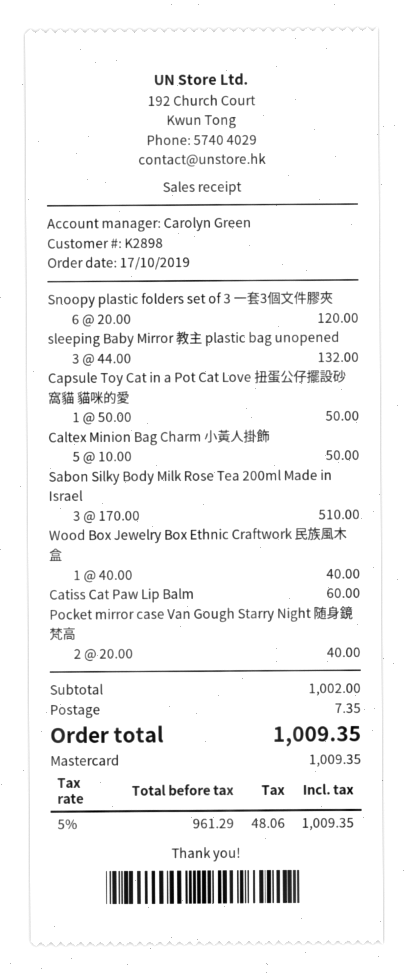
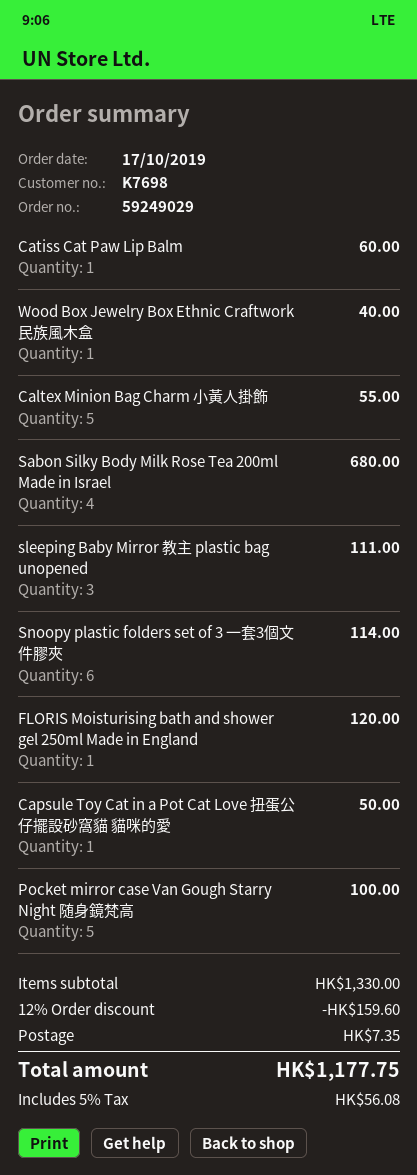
customer number: K2898 -> K7698
Snoopy plastic folders set of 3 一套3個文件膠夾: 6 for 120.00 -> 6 for 114.00
sleeping Baby Mirror 教主 plastic bag unopened: 3 for 132.00 -> 3 for 111.00
Caltex Minion Bag Charm 小黃人掛飾: 5 for 50.00 -> 5 for 55.00
Sabon Silky Body Milk Rose Tea 200ml Made in Israel: 3 for 510.00 -> 4 for 680.00
Pocket mirror case Van Gough Starry Night 随身鏡梵高: 2 for 40.00 -> 5 for 100.00
FLORIS Moisturising bath and shower gel 250ml Made in England: none -> 1 for 120.00
subtotal: 1002.00 -> 1330.00
discount: none -> 12% = 159.60
tax: 5% = 48.06 -> 5% = 56.08
total: 1009.35 -> 1177.75

